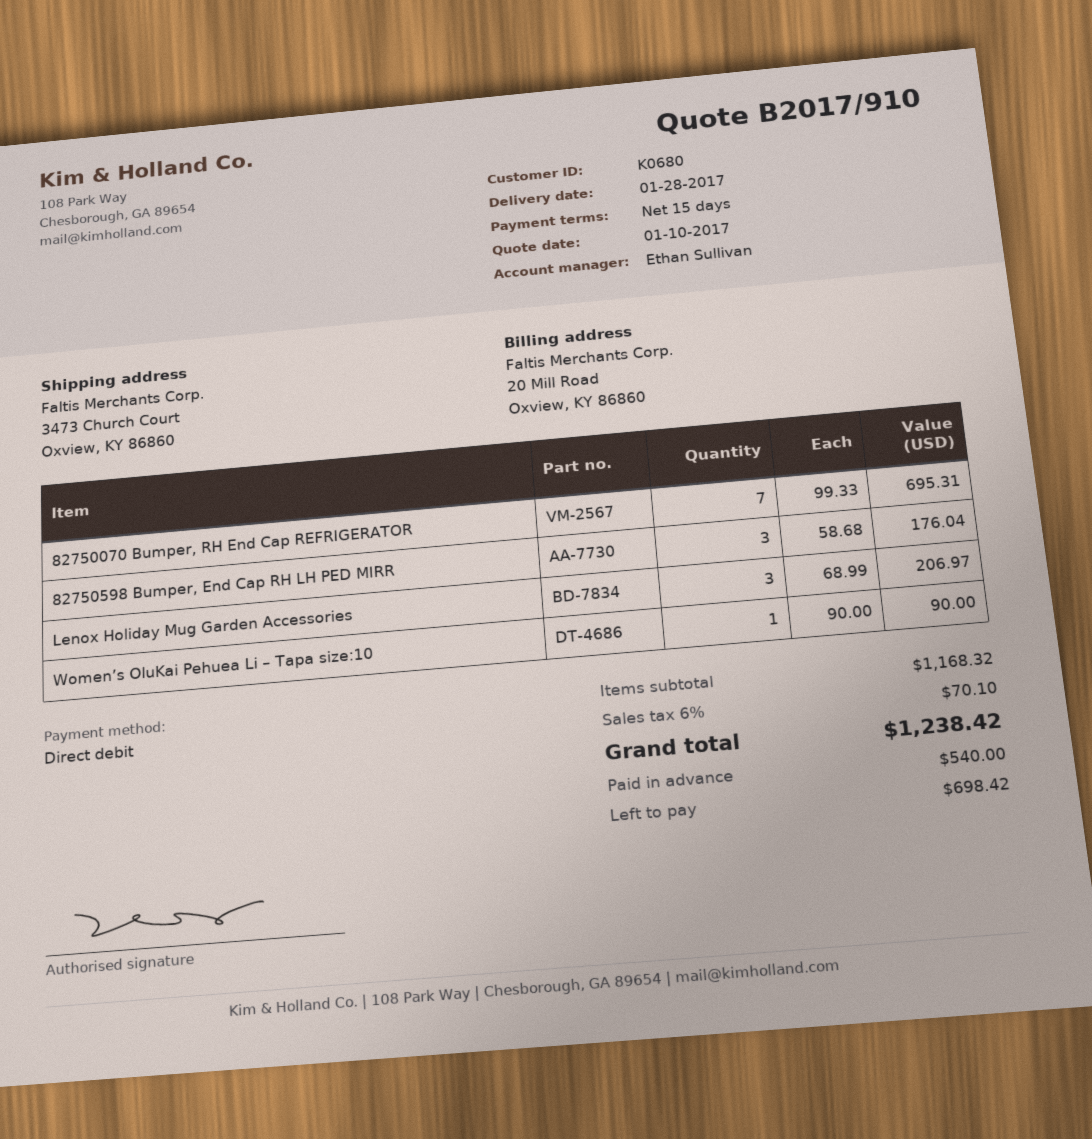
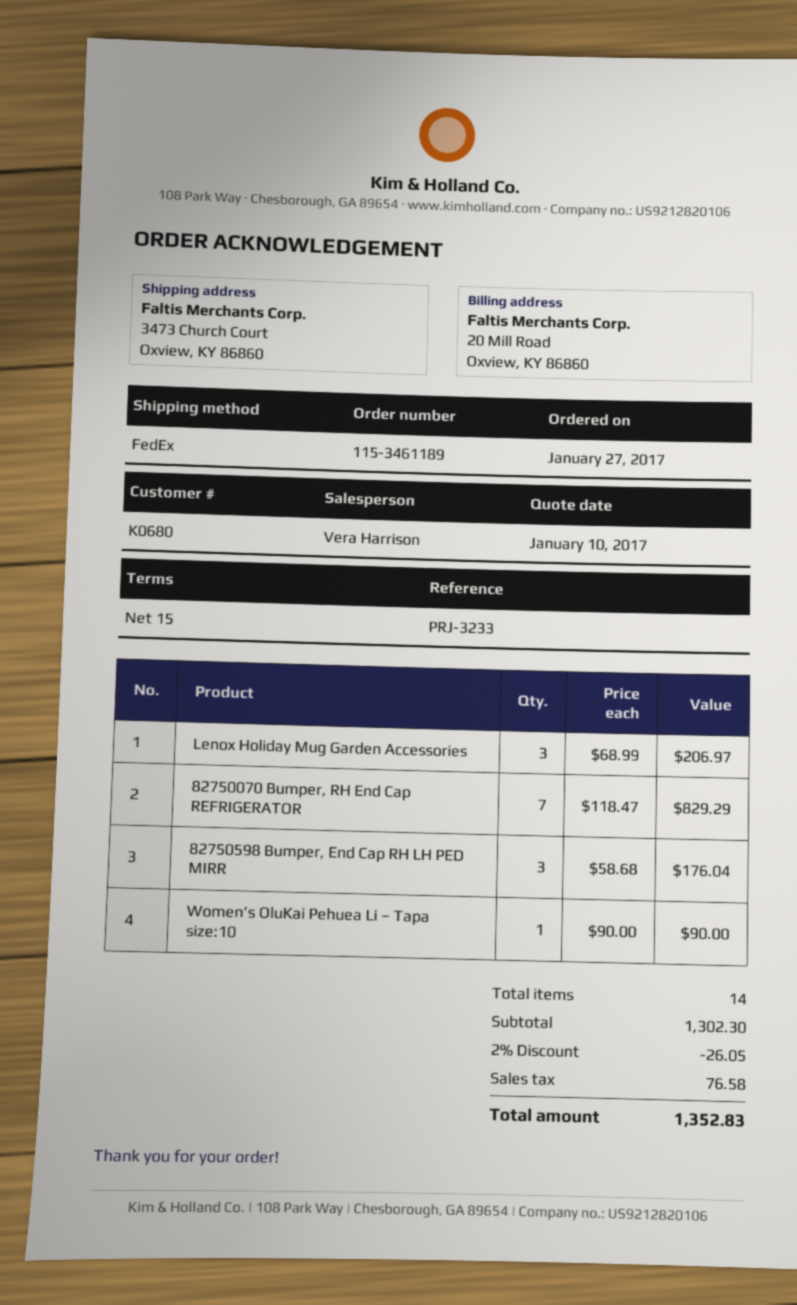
sales rep: Ethan Sullivan -> Vera Harrison
82750070 Bumper, RH End Cap REFRIGERATOR: 7 x 99.33 = 695.31 -> 7 x 118.47 = 829.29
subtotal: 1168.32 -> 1302.30
discount: none -> 2% = 26.05
tax: 70.10 -> 76.58
total: 1238.42 -> 1352.83

